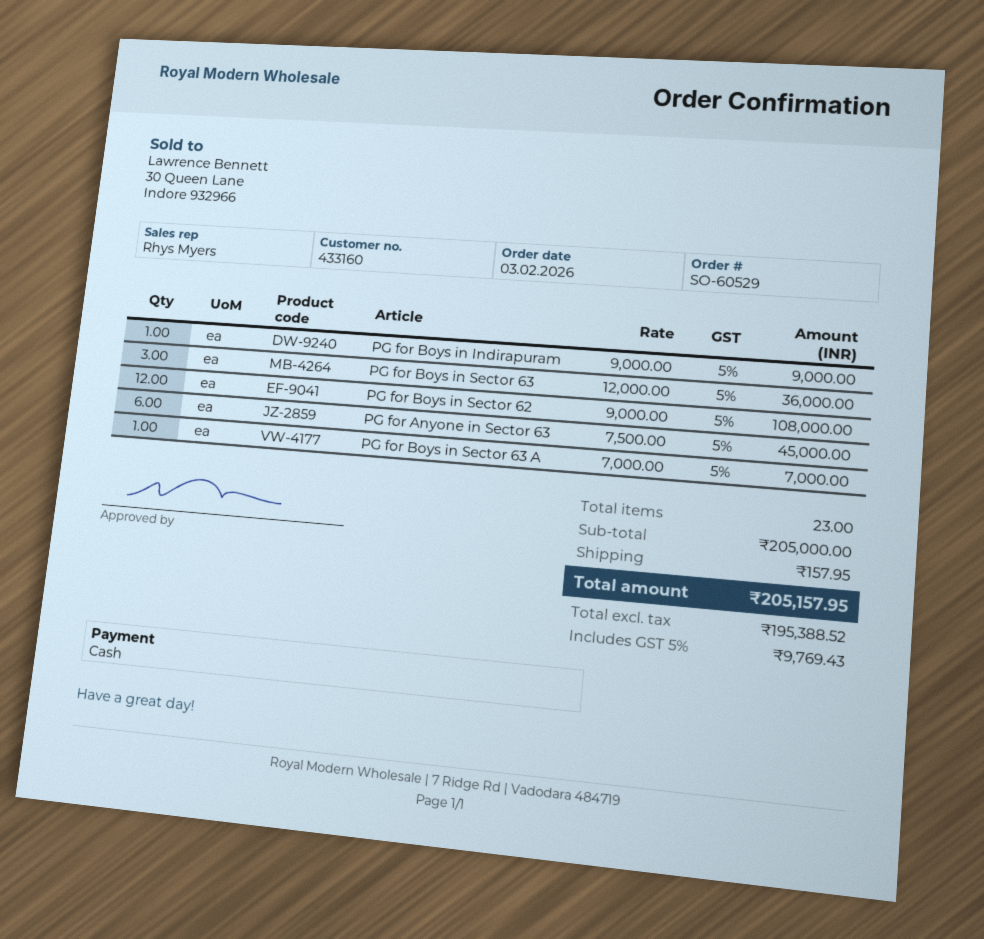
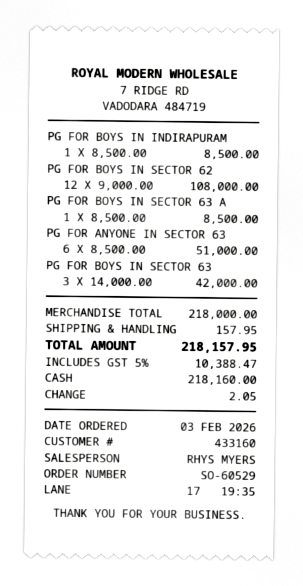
PG for Boys in Indirapuram: 1 x 9000.00 = 9000.00 -> 1 x 8500.00 = 8500.00
PG for Boys in Sector 63: 3 x 12000.00 = 36000.00 -> 3 x 14000.00 = 42000.00
PG for Anyone in Sector 63: 6 x 7500.00 = 45000.00 -> 6 x 8500.00 = 51000.00
PG for Boys in Sector 63 A: 1 x 7000.00 = 7000.00 -> 1 x 8500.00 = 8500.00
subtotal: 205000.00 -> 218000.00
tax: 5% = 9769.43 -> 5% = 10388.47
total: 205157.95 -> 218157.95

